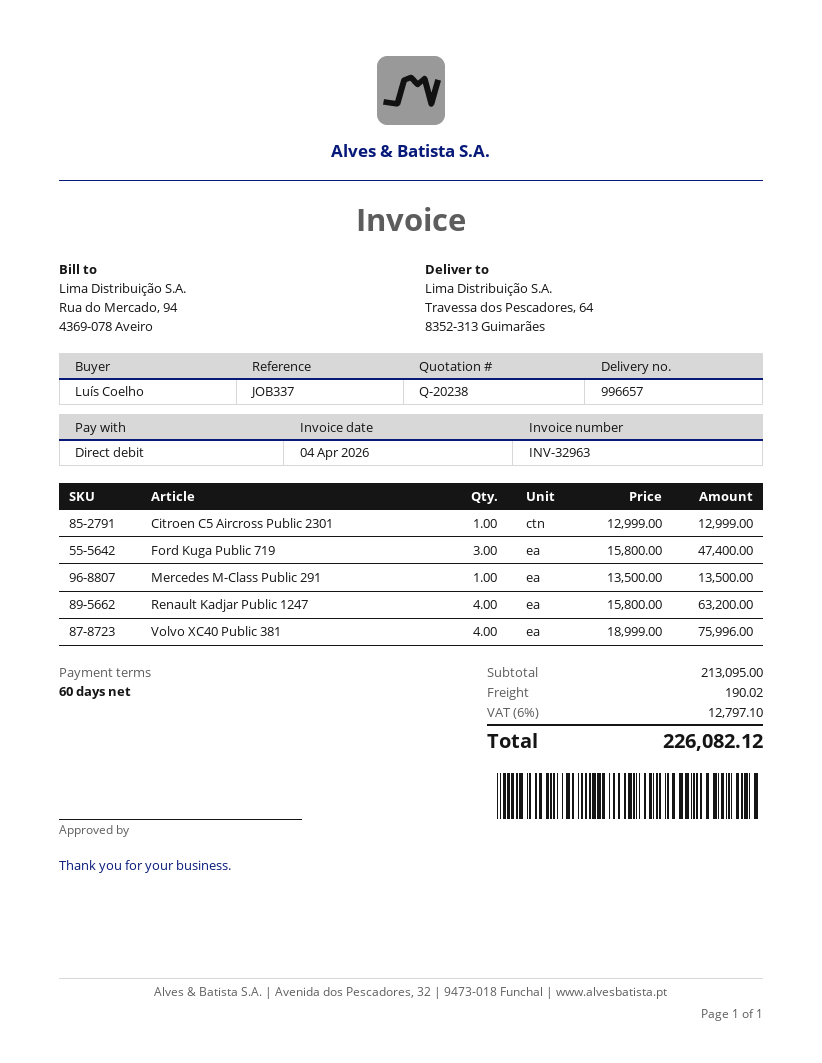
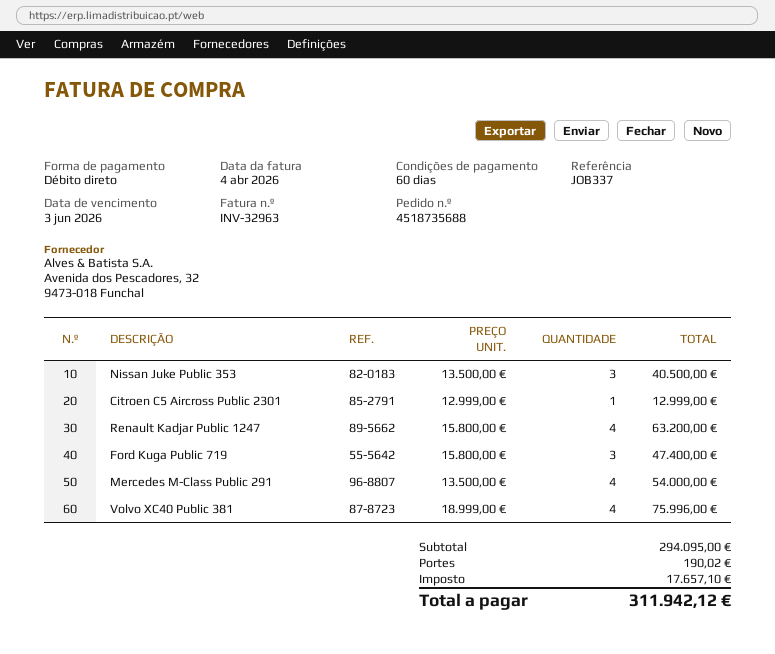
Mercedes M-Class Public 291: 1 x 13500.00 = 13500.00 -> 4 x 13500.00 = 54000.00
Nissan Juke Public 353: none -> 3 x 13500.00 = 40500.00
subtotal: 213095.00 -> 294095.00
tax: 12797.10 -> 17657.10
total: 226082.12 -> 311942.12

